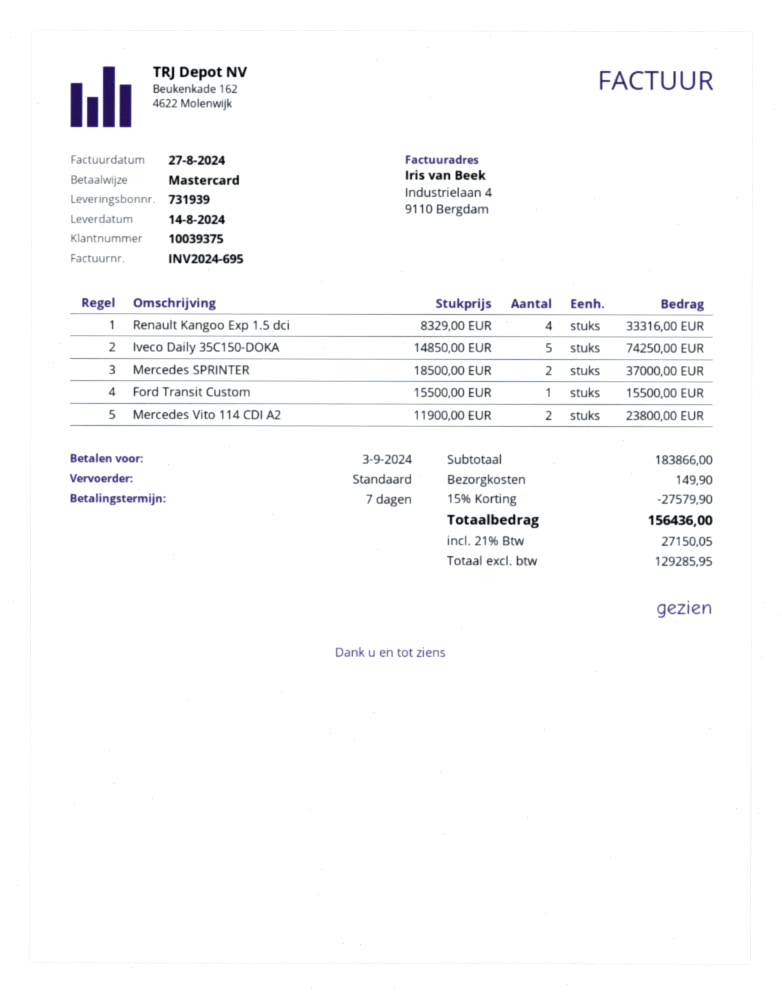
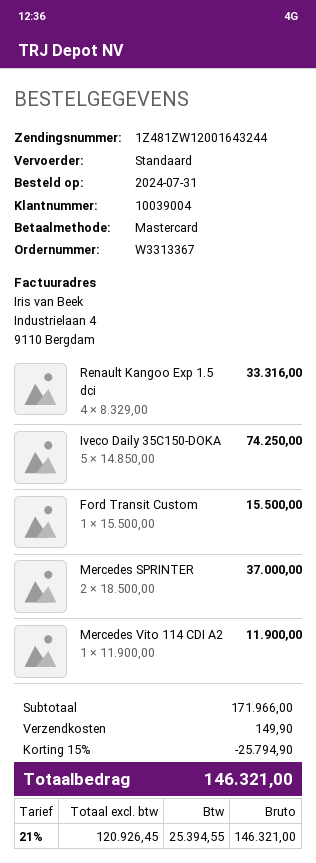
customer number: 10039375 -> 10039004
Mercedes Vito 114 CDI A2: 2 x 11900.00 = 23800.00 -> 1 x 11900.00 = 11900.00
subtotal: 183866.00 -> 171966.00
discount: 15% = 27579.90 -> 15% = 25794.90
net: 129285.95 -> 120926.45
tax: 21% = 27150.05 -> 21% = 25394.55
total: 156436.00 -> 146321.00

